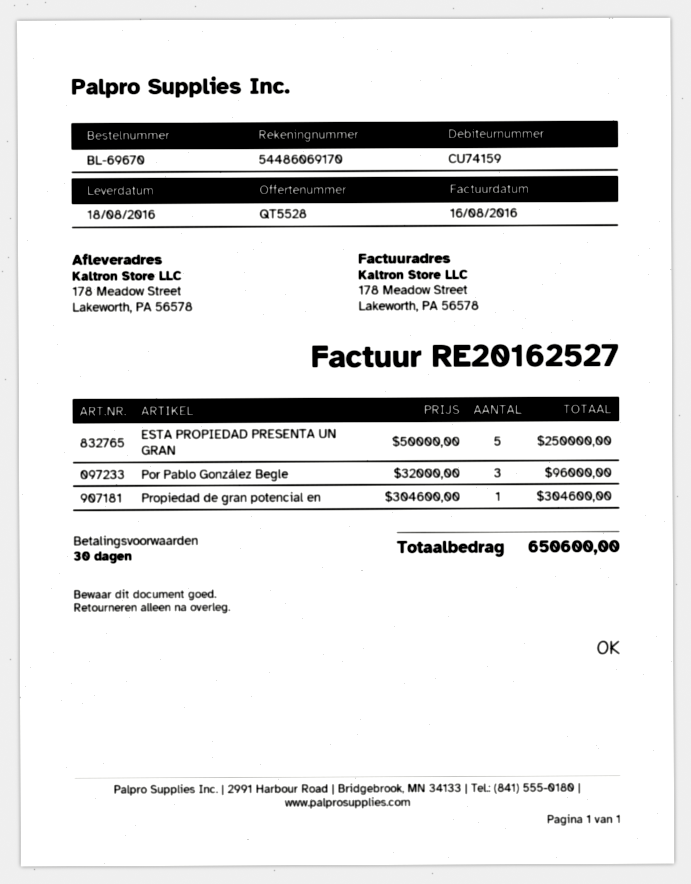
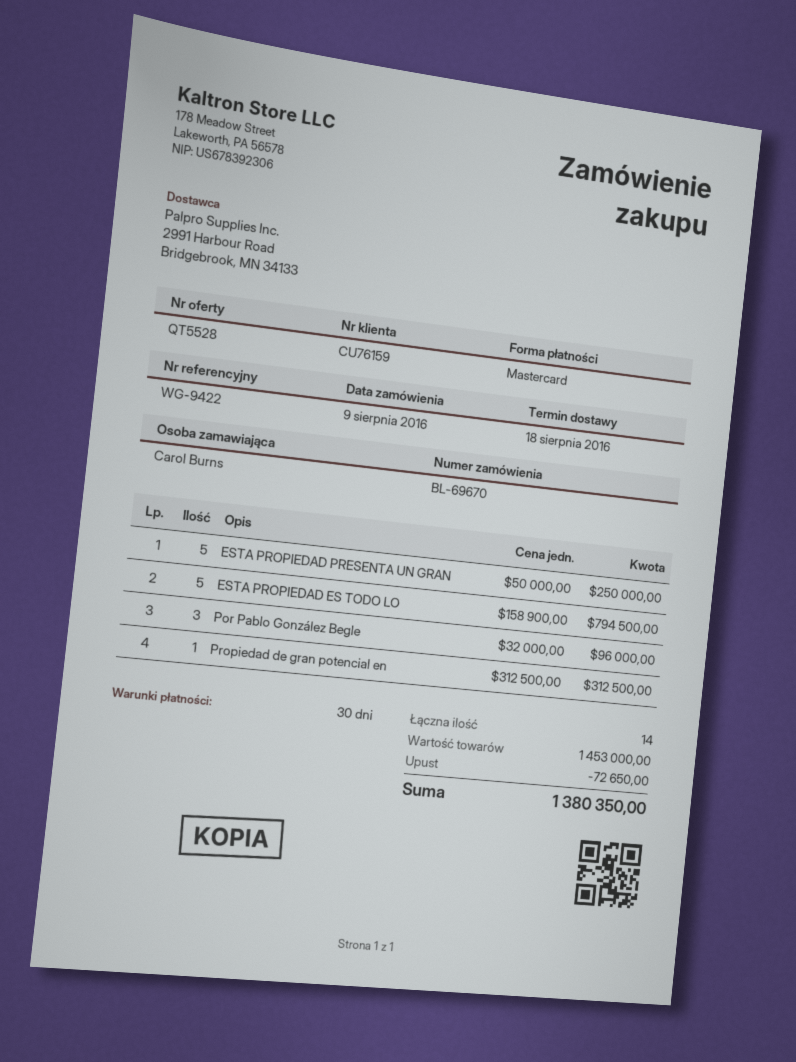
customer number: CU74159 -> CU76159
Propiedad de gran potencial en: 1 x 304600.00 = 304600.00 -> 1 x 312500.00 = 312500.00
ESTA PROPIEDAD ES TODO LO: none -> 5 x 158900.00 = 794500.00
discount: none -> 72650.00
total: 650600.00 -> 1380350.00

